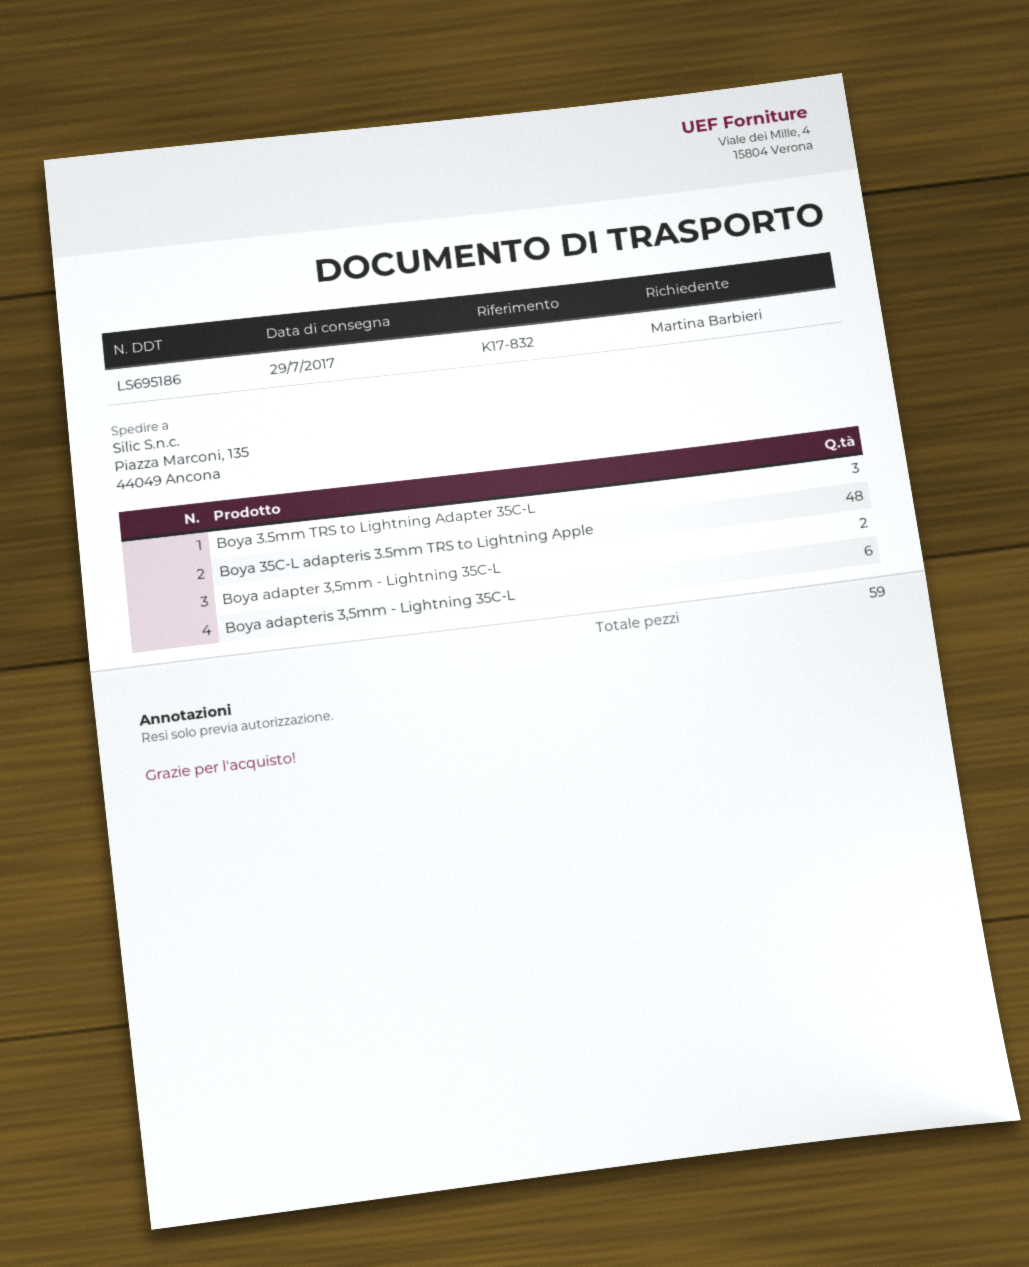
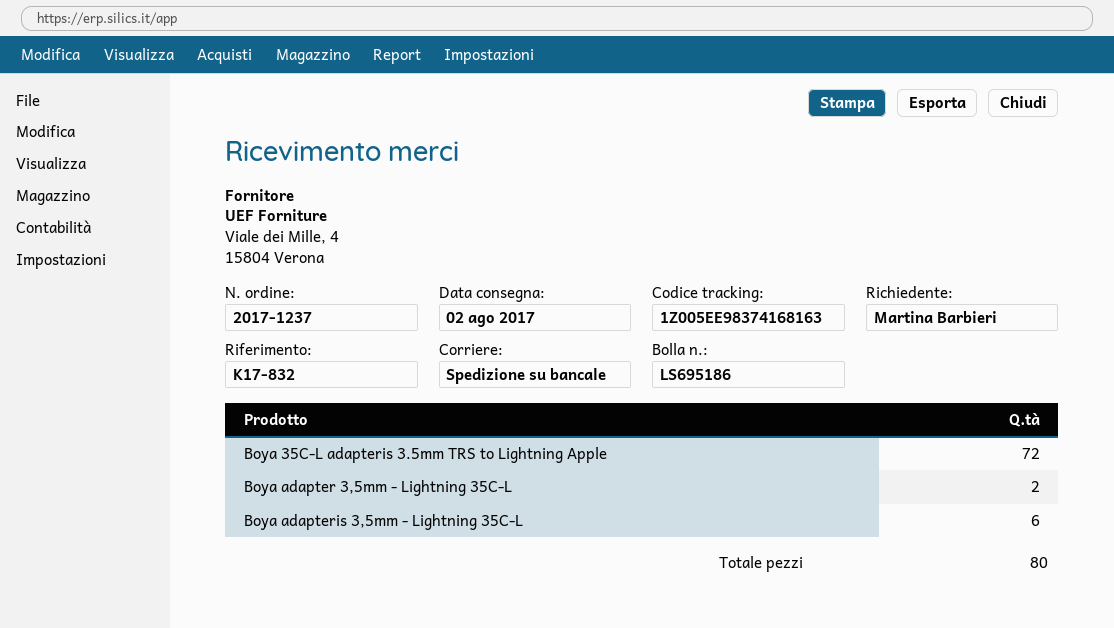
delivery date: 2017-07-29 -> 2017-08-02
Boya 3.5mm TRS to Lightning Adapter 35C-L: 3 -> none
Boya 35C-L adapteris 3.5mm TRS to Lightning Apple: 48 -> 72
total quantity: 59 -> 80

